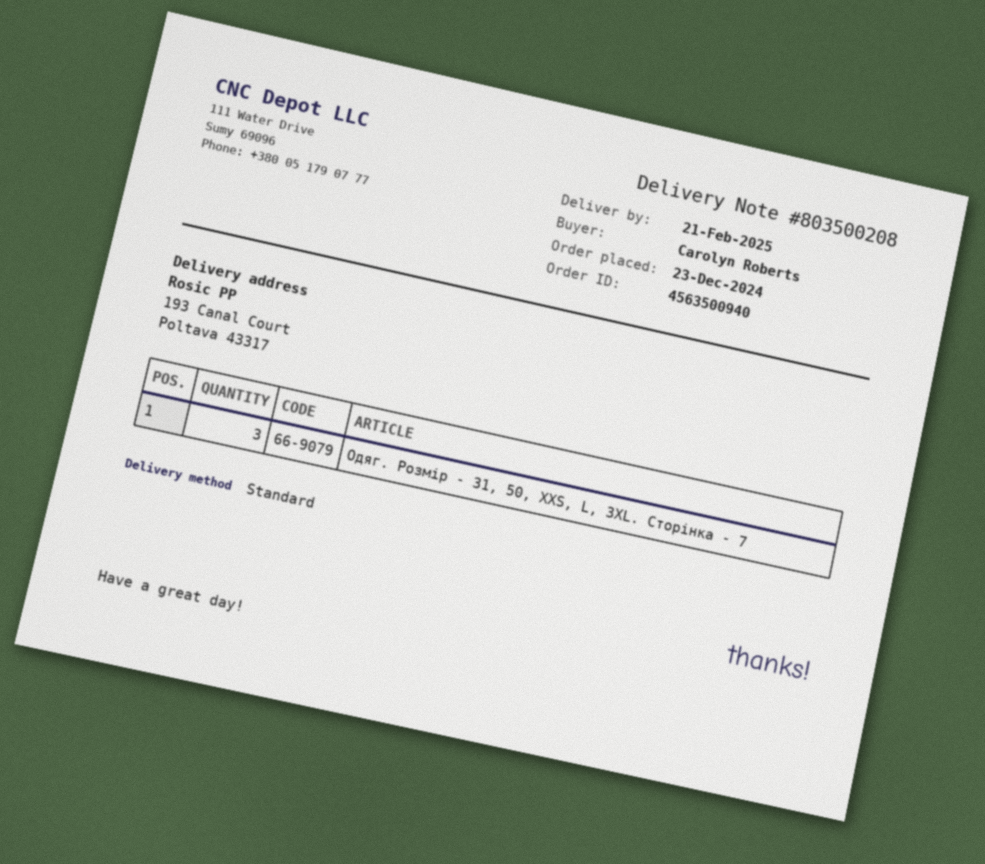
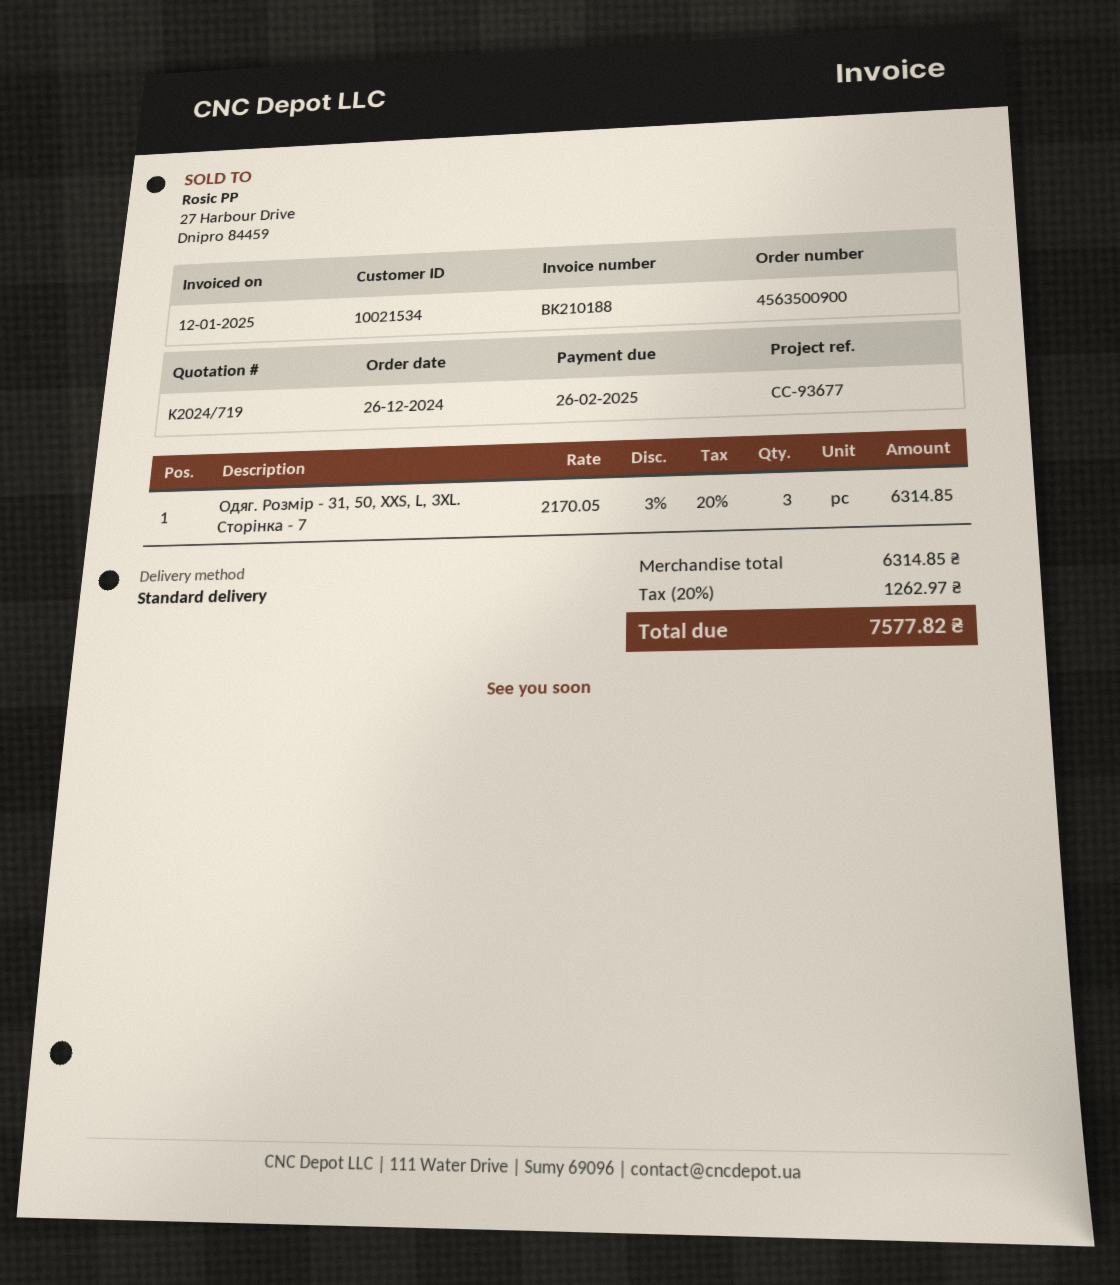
order number: 4563500940 -> 4563500900
order date: 2024-12-23 -> 2024-12-26

